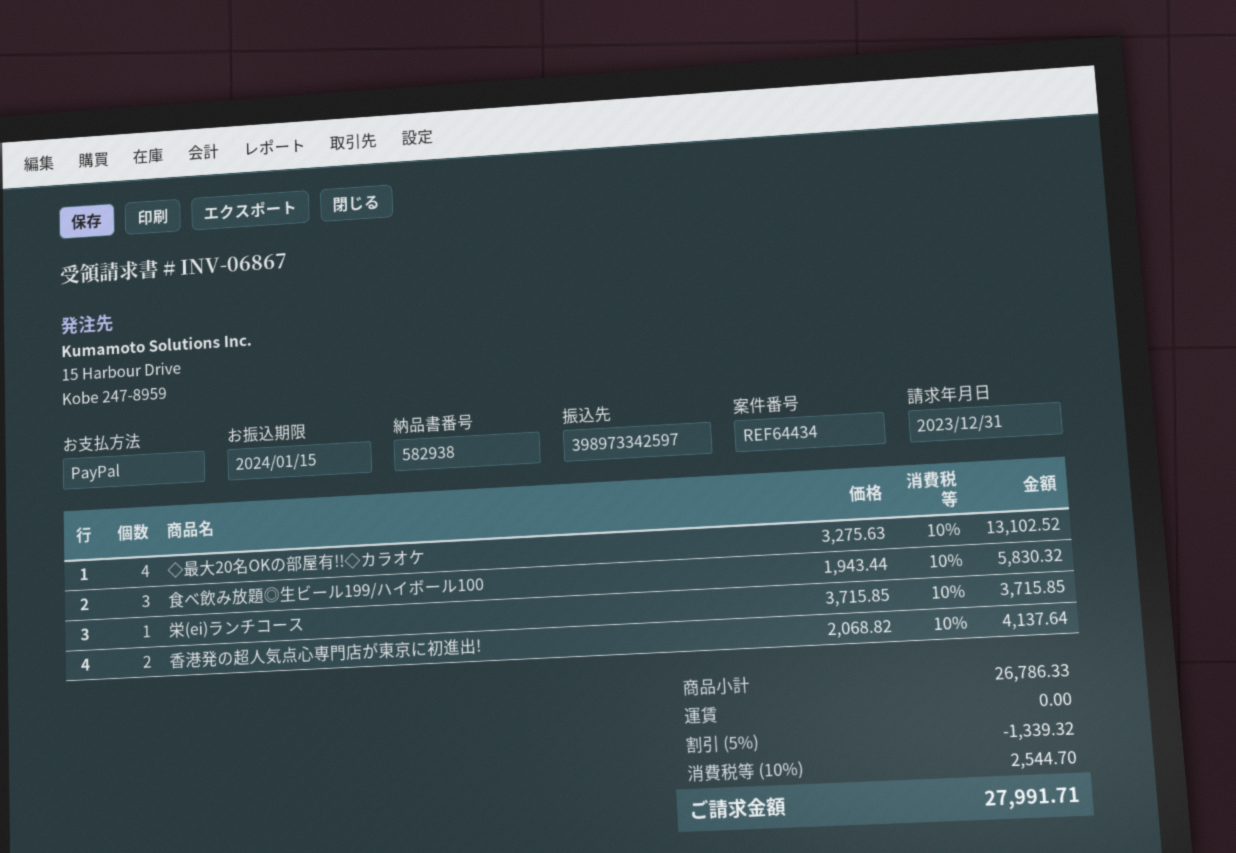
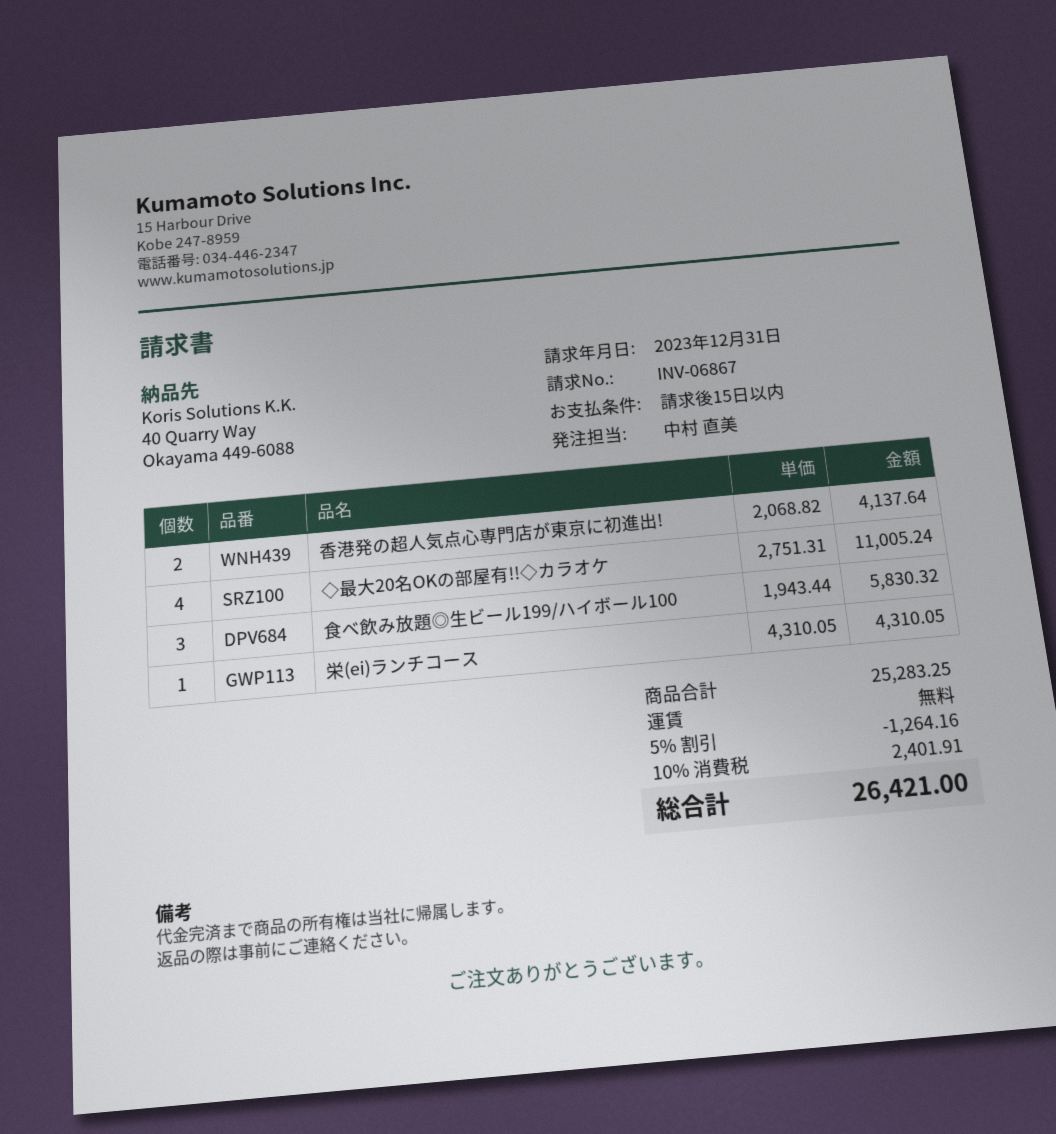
◇最大20名OKの部屋有!!◇カラオケ: 4 x 3275.63 = 13102.52 -> 4 x 2751.31 = 11005.24
栄(ei)ランチコース: 1 x 3715.85 = 3715.85 -> 1 x 4310.05 = 4310.05
subtotal: 26786.33 -> 25283.25
discount: 5% = 1339.32 -> 5% = 1264.16
tax: 10% = 2544.70 -> 10% = 2401.91
total: 27991.71 -> 26421.00

